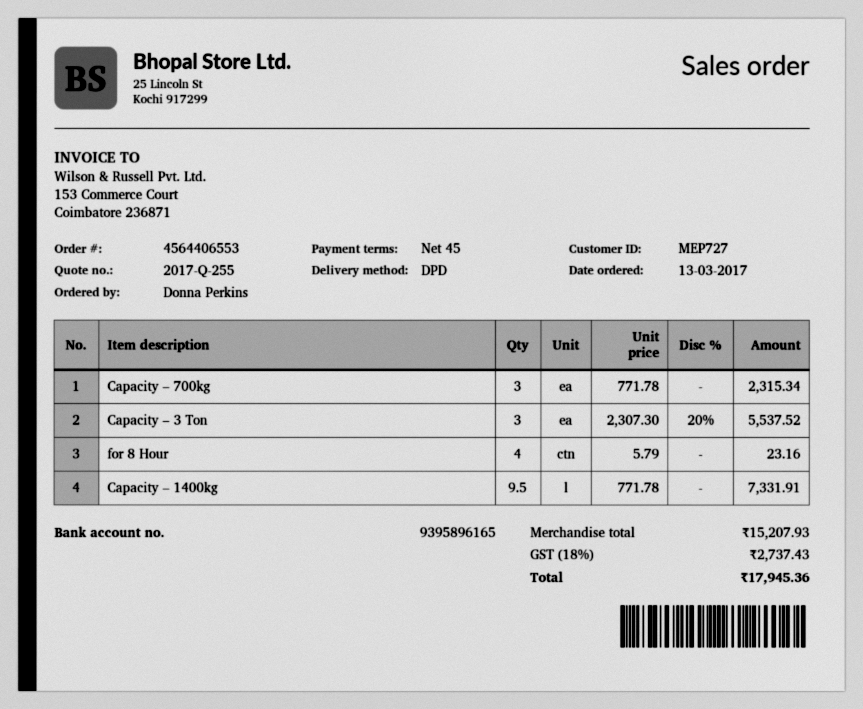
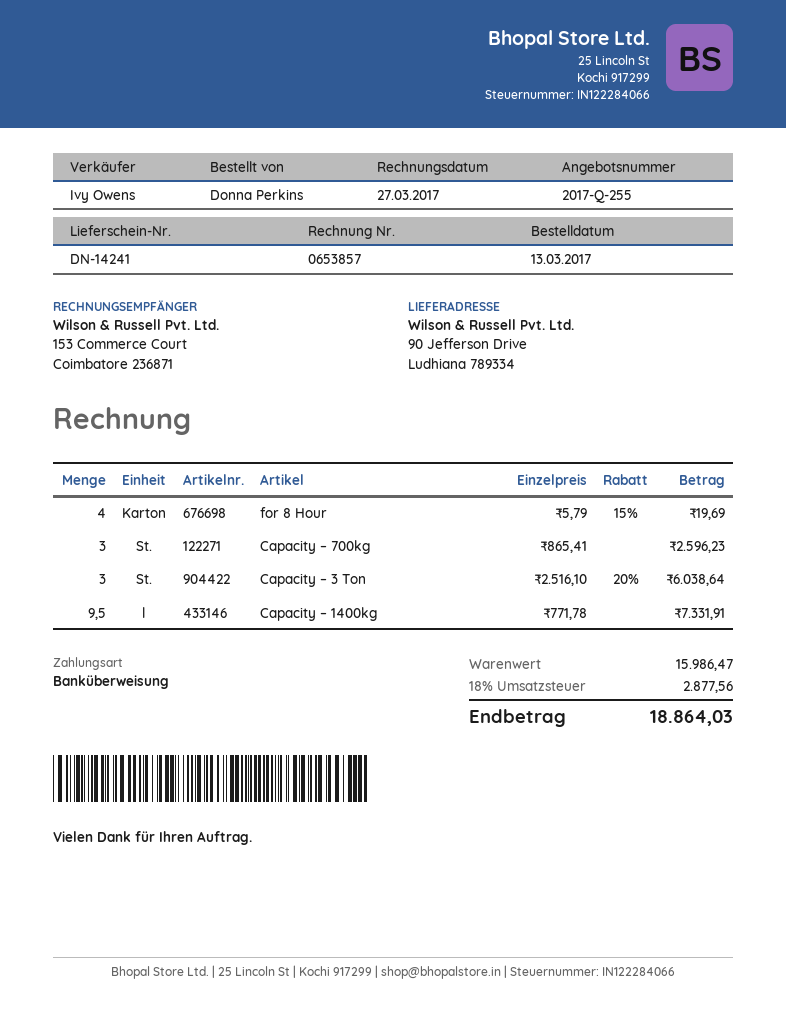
Capacity – 700kg: 3 x 771.78 = 2315.34 -> 3 x 865.41 = 2596.23
Capacity – 3 Ton: 3 x 2307.30 - 20% = 5537.52 -> 3 x 2516.10 - 20% = 6038.64
for 8 Hour: 4 x 5.79 = 23.16 -> 4 x 5.79 - 15% = 19.69
subtotal: 15207.93 -> 15986.47
tax: 18% = 2737.43 -> 18% = 2877.56
total: 17945.36 -> 18864.03

